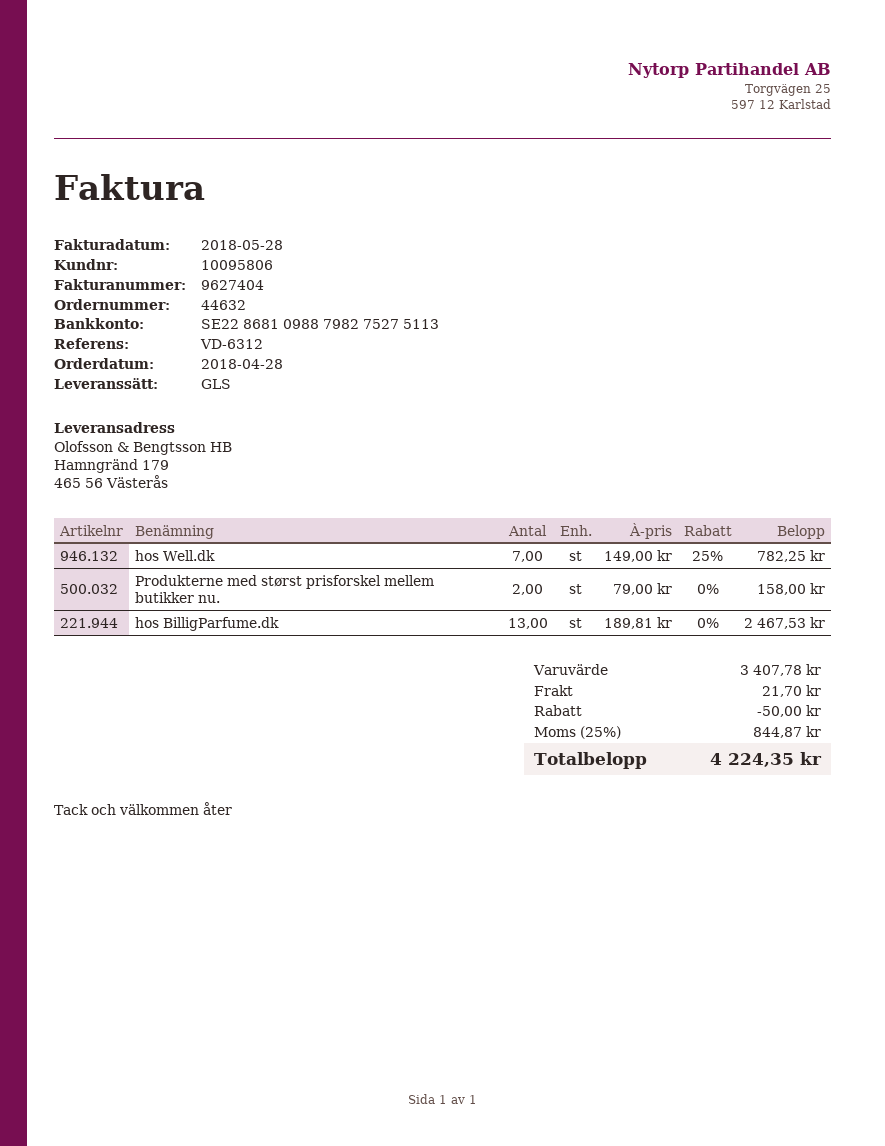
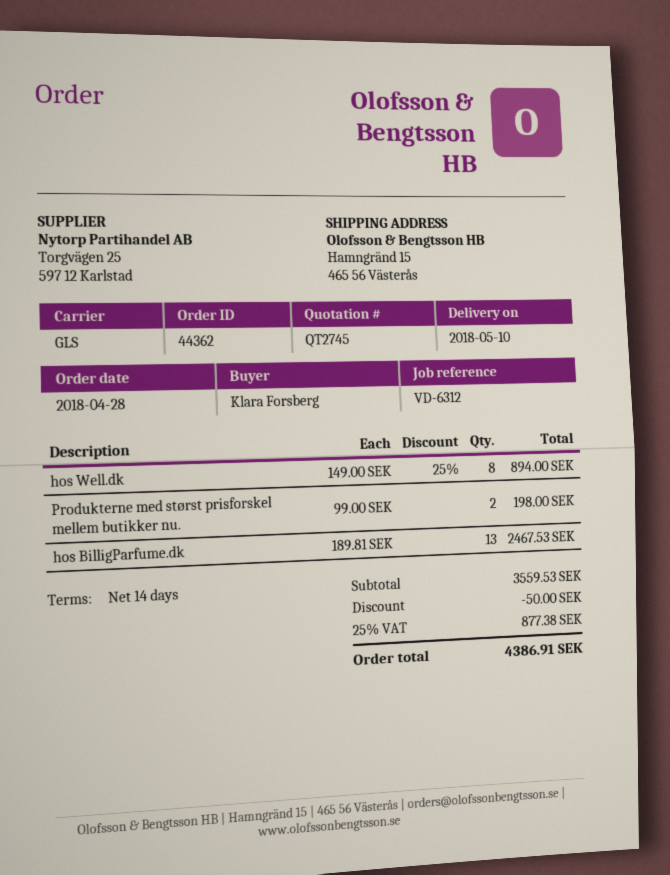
order number: 44632 -> 44362
ship to: Hamngränd 179, 465 56 Västerås -> Hamngränd 15, 465 56 Västerås
hos Well.dk: 7 x 149.00 - 25% = 782.25 -> 8 x 149.00 - 25% = 894.00
Produkterne med størst prisforskel mellem butikker nu.: 2 x 79.00 = 158.00 -> 2 x 99.00 = 198.00
subtotal: 3407.78 -> 3559.53
shipping: 21.70 -> none
tax: 25% = 844.87 -> 25% = 877.38
total: 4224.35 -> 4386.91

